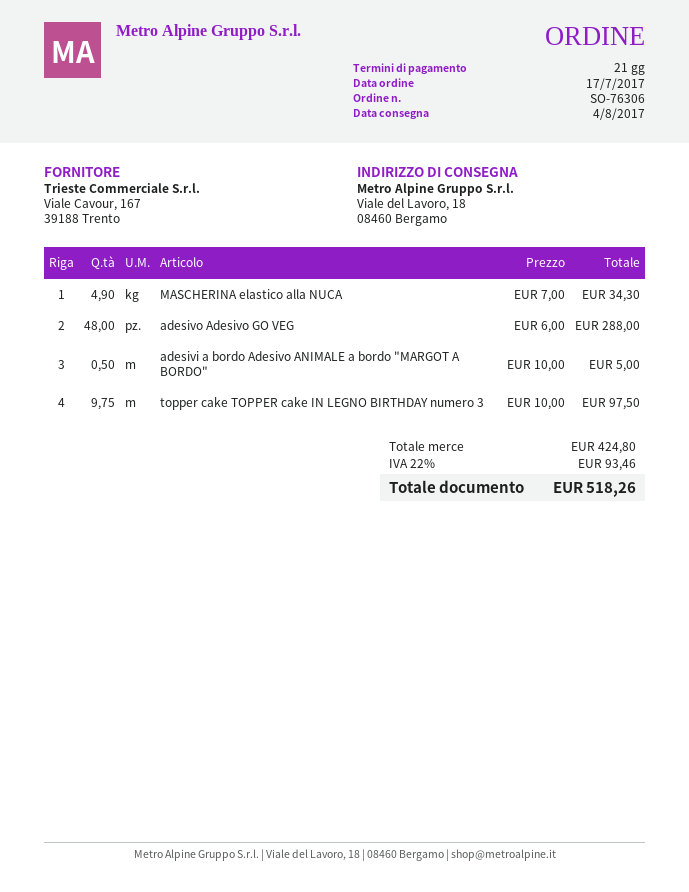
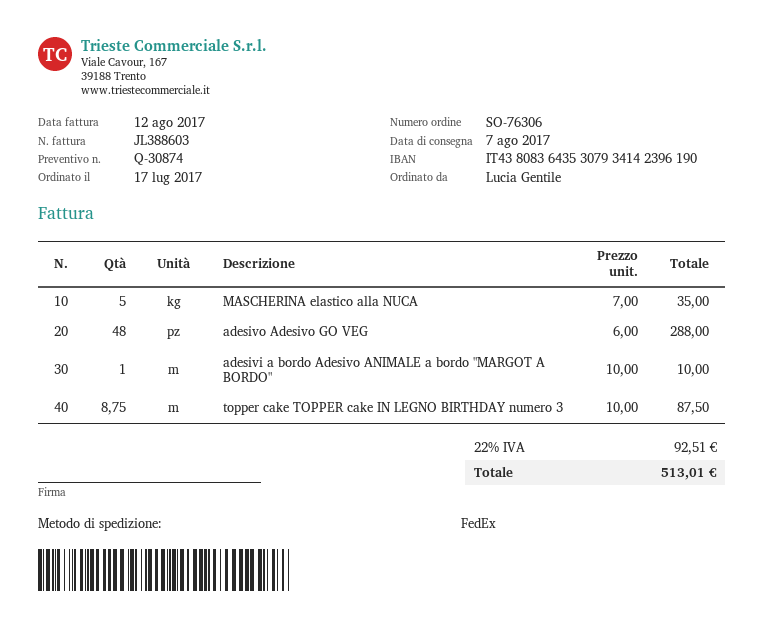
delivery date: 2017-08-04 -> 2017-08-07
MASCHERINA elastico alla NUCA: 4.9 x 7.00 = 34.30 -> 5 x 7.00 = 35.00
adesivi a bordo Adesivo ANIMALE a bordo "MARGOT A BORDO": 0.5 x 10.00 = 5.00 -> 1 x 10.00 = 10.00
topper cake TOPPER cake IN LEGNO BIRTHDAY numero 3: 9.75 x 10.00 = 97.50 -> 8.75 x 10.00 = 87.50
tax: 22% = 93.46 -> 22% = 92.51
total: 518.26 -> 513.01

